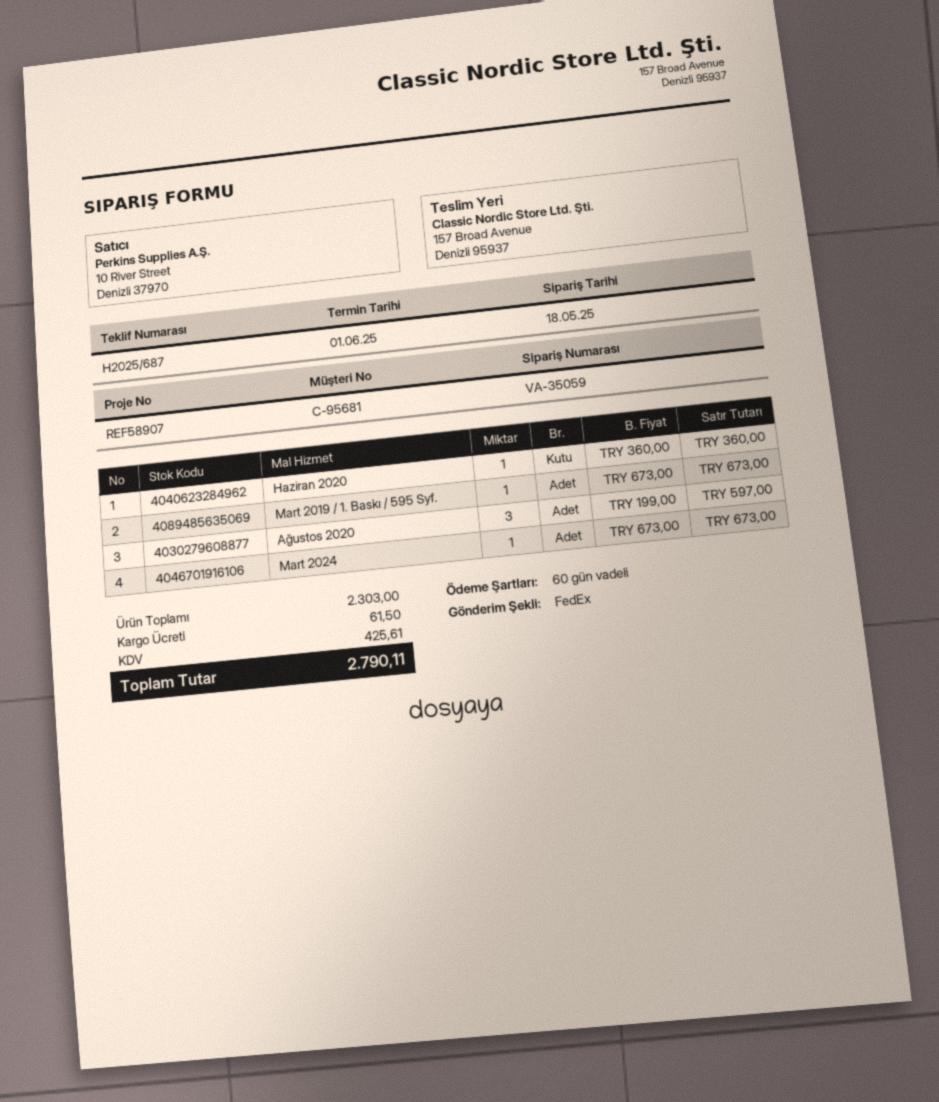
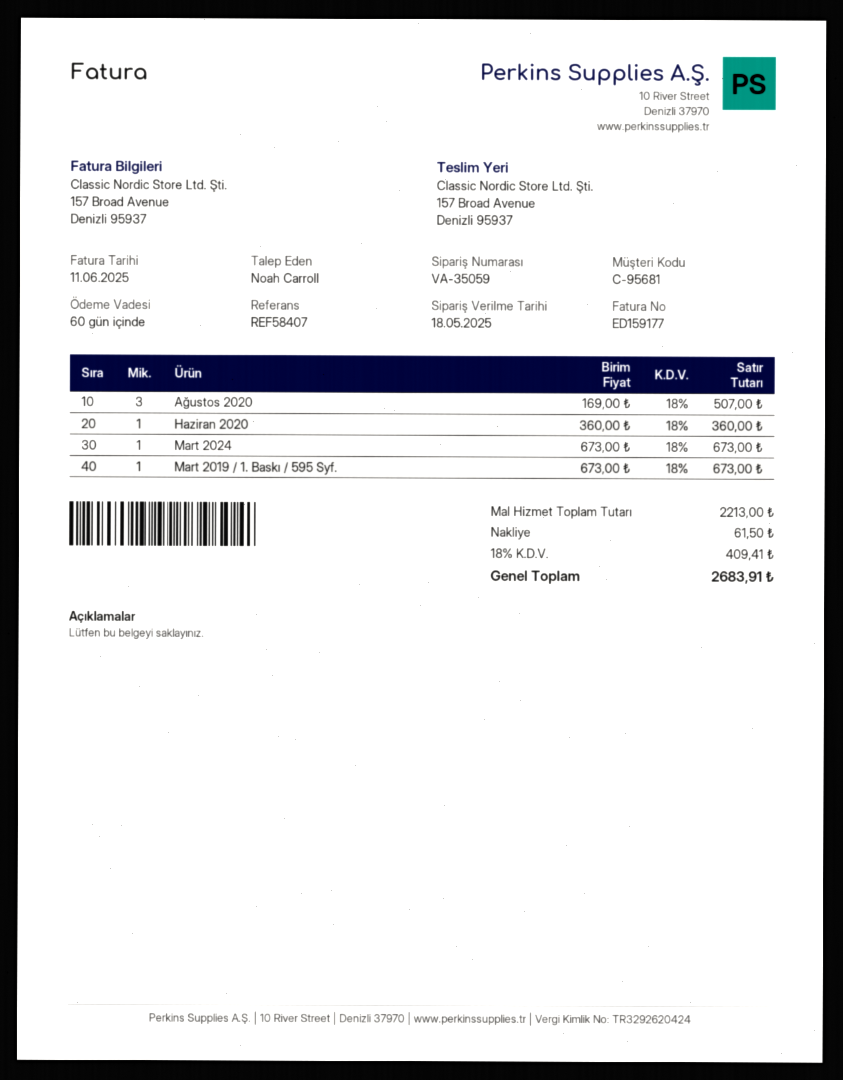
reference: REF58907 -> REF58407
Ağustos 2020: 3 x 199.00 = 597.00 -> 3 x 169.00 = 507.00
subtotal: 2303.00 -> 2213.00
tax: 425.61 -> 409.41
total: 2790.11 -> 2683.91

